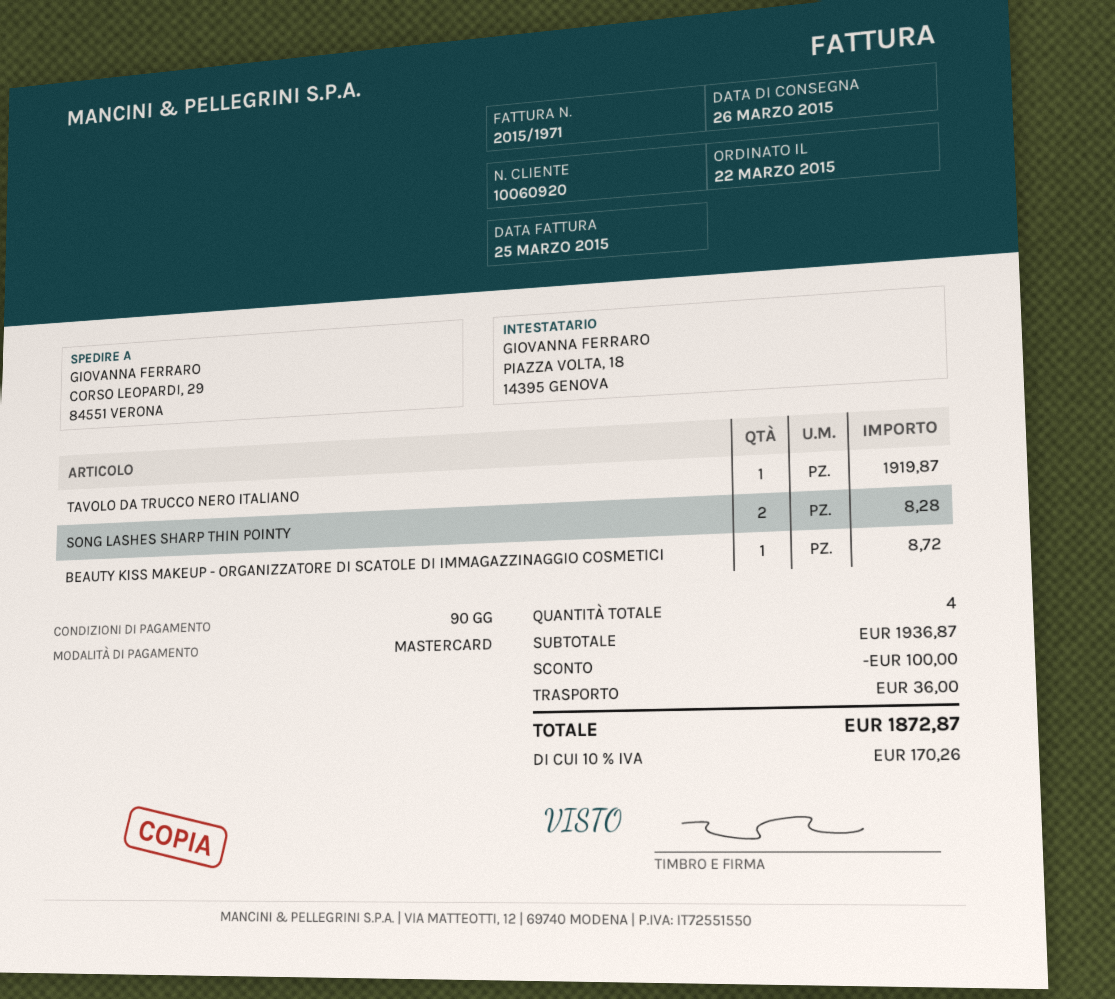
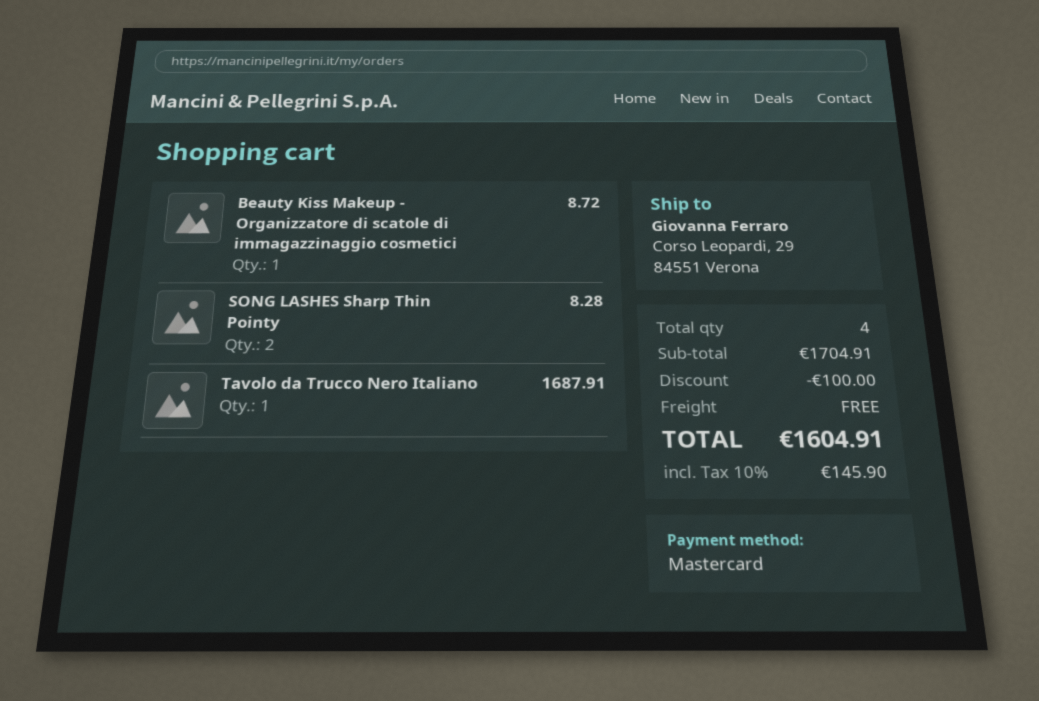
TAVOLO DA TRUCCO NERO ITALIANO: 1 for 1919.87 -> 1 for 1687.91
subtotal: 1936.87 -> 1704.91
shipping: 36.00 -> 0.00
tax: 10% = 170.26 -> 10% = 145.90
total: 1872.87 -> 1604.91

